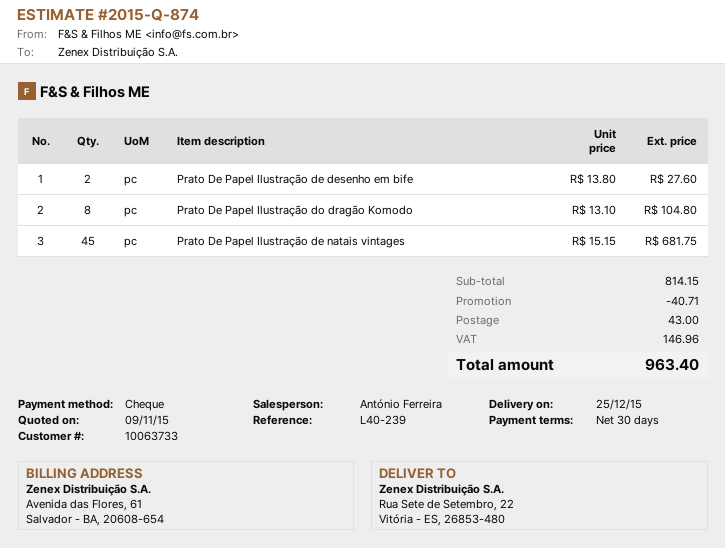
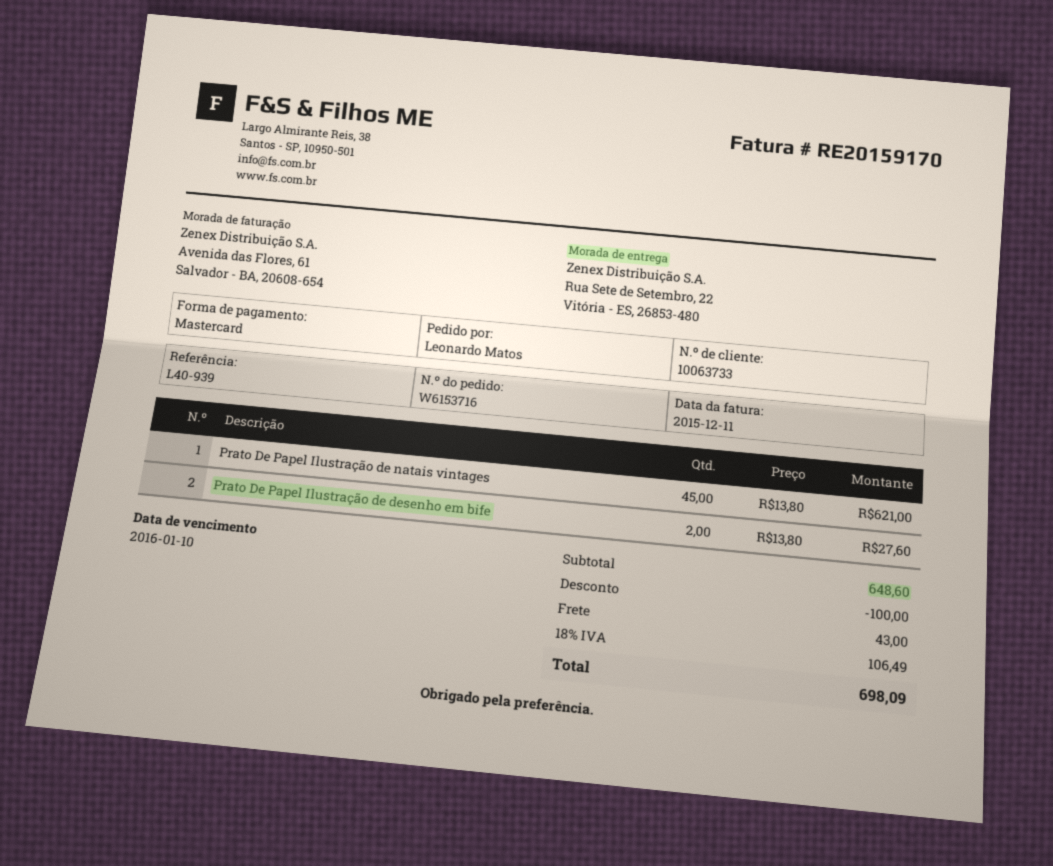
reference: L40-239 -> L40-939
payment method: cheque -> Mastercard
Prato De Papel Ilustração do dragão Komodo: 8 x 13.10 = 104.80 -> none
Prato De Papel Ilustração de natais vintages: 45 x 15.15 = 681.75 -> 45 x 13.80 = 621.00
subtotal: 814.15 -> 648.60
discount: 40.71 -> 100.00
tax: 146.96 -> 106.49
total: 963.40 -> 698.09

